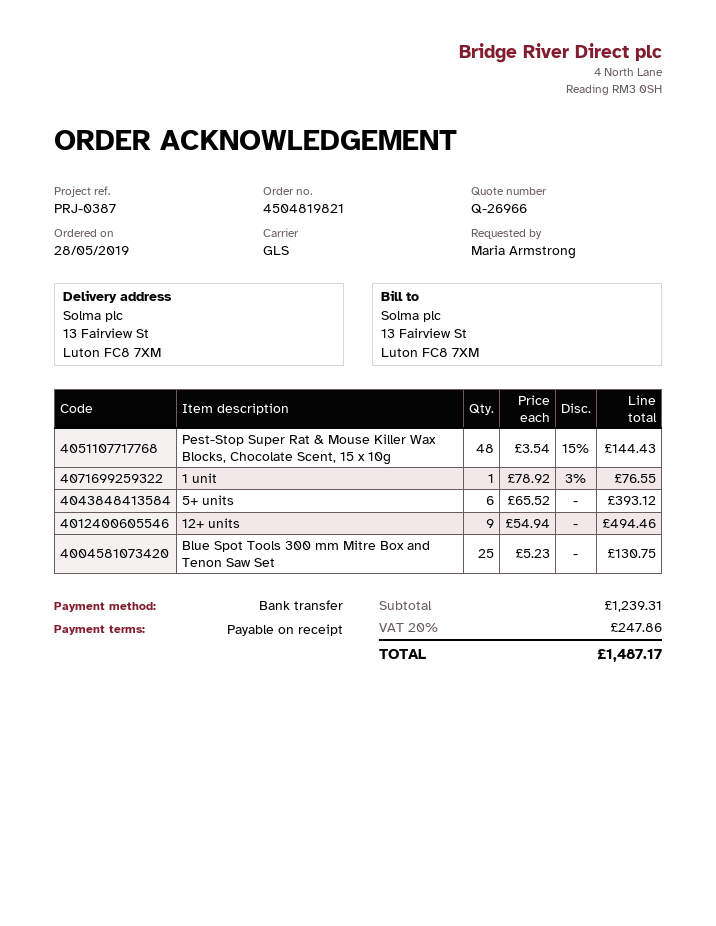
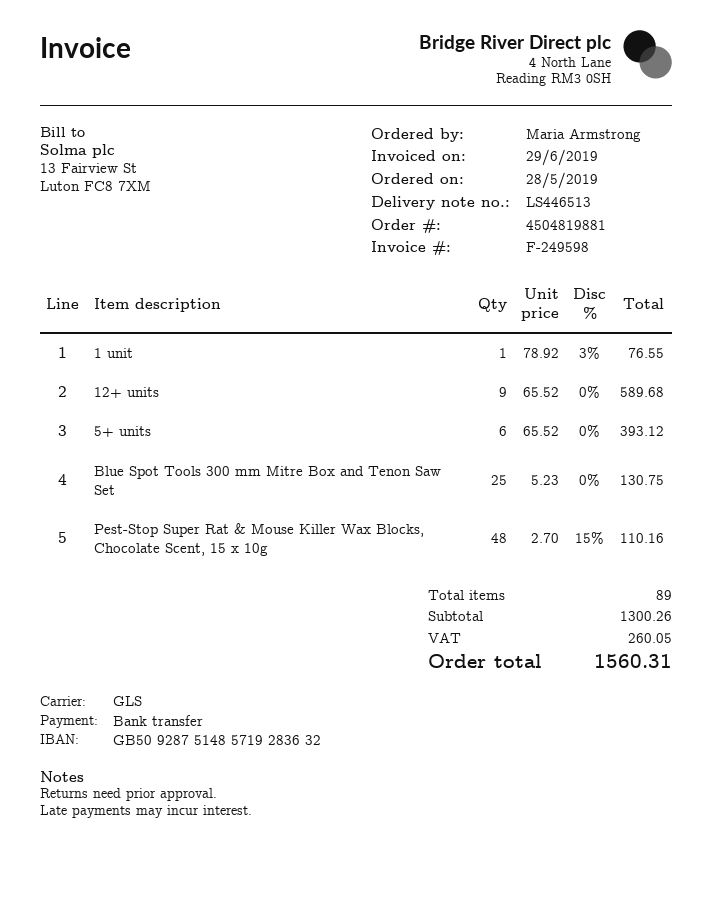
order number: 4504819821 -> 4504819881
Pest-Stop Super Rat & Mouse Killer Wax Blocks, Chocolate Scent, 15 x 10g: 48 x 3.54 - 15% = 144.43 -> 48 x 2.70 - 15% = 110.16
12+ units: 9 x 54.94 = 494.46 -> 9 x 65.52 = 589.68
subtotal: 1239.31 -> 1300.26
tax: 247.86 -> 260.05
total: 1487.17 -> 1560.31

